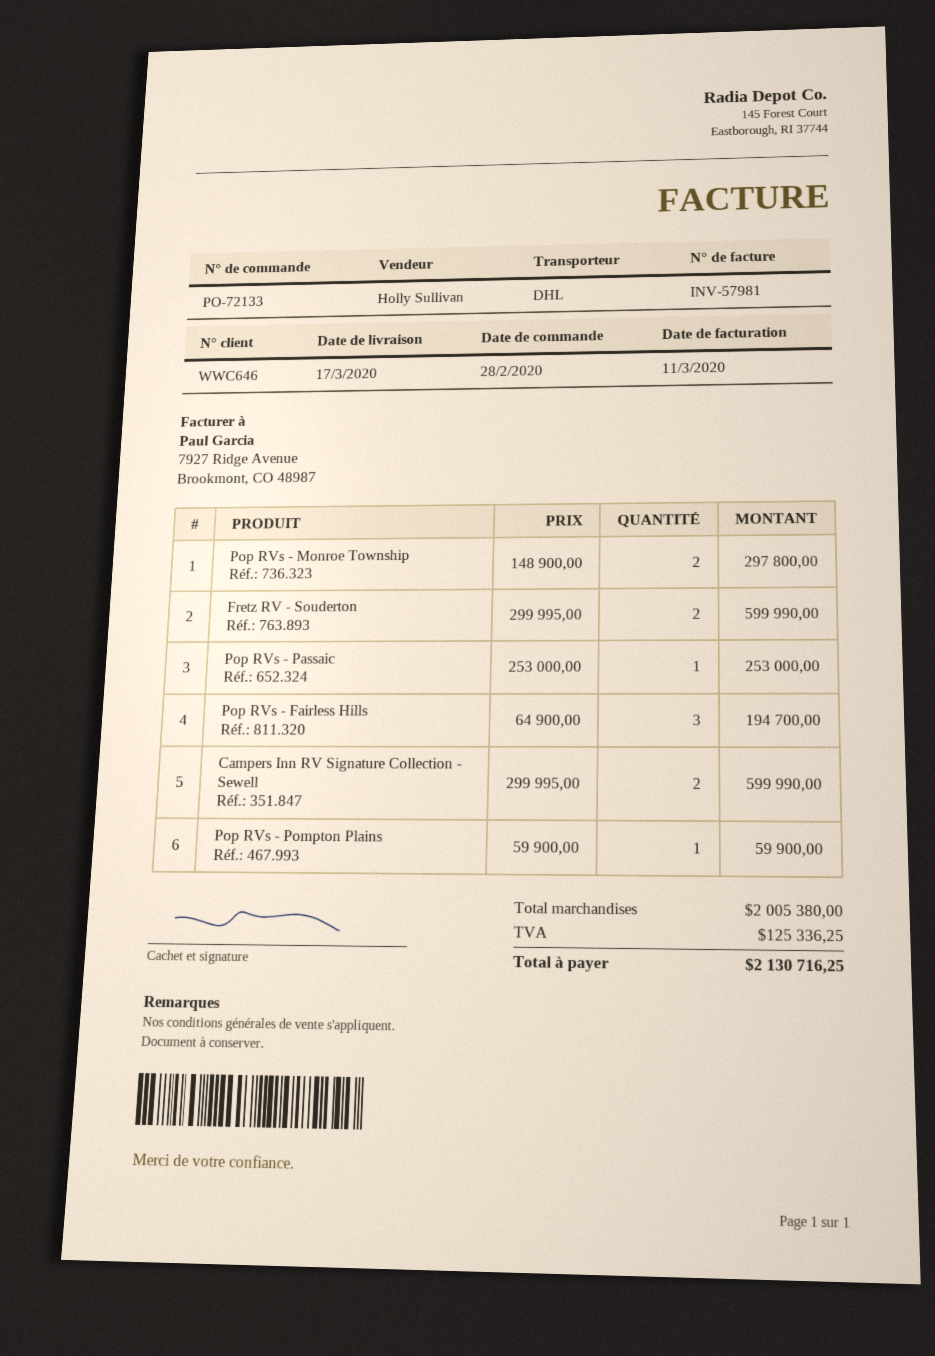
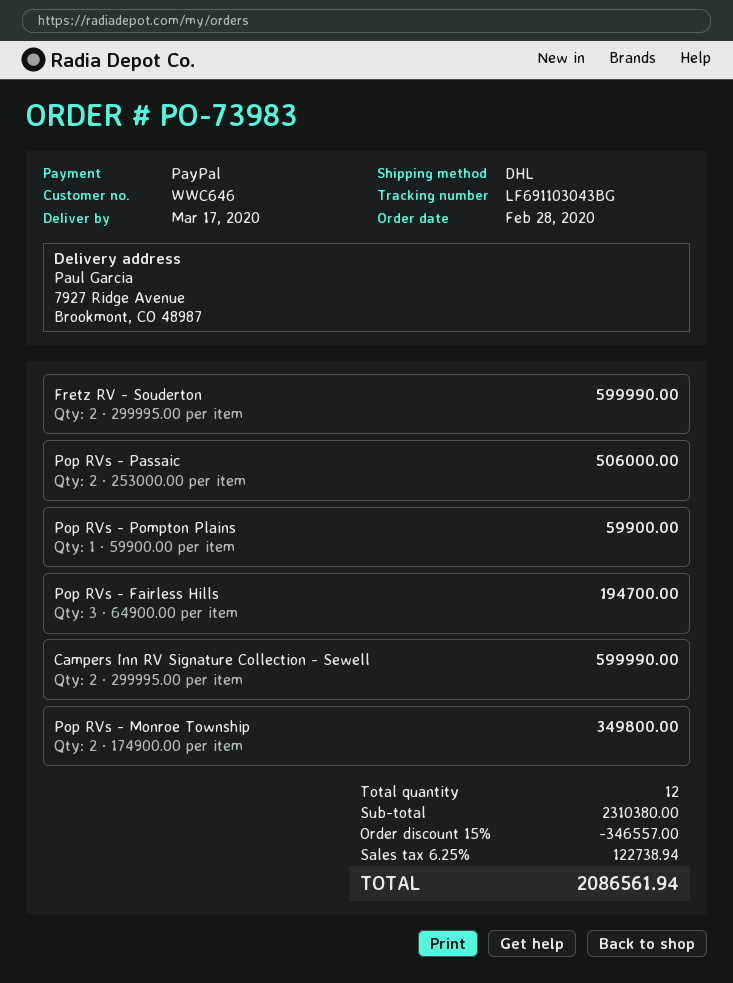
order number: PO-72133 -> PO-73983
Pop RVs - Monroe Township: 2 x 148900.00 = 297800.00 -> 2 x 174900.00 = 349800.00
Pop RVs - Passaic: 1 x 253000.00 = 253000.00 -> 2 x 253000.00 = 506000.00
subtotal: 2005380.00 -> 2310380.00
discount: none -> 15% = 346557.00
tax: 125336.25 -> 122738.94
total: 2130716.25 -> 2086561.94

